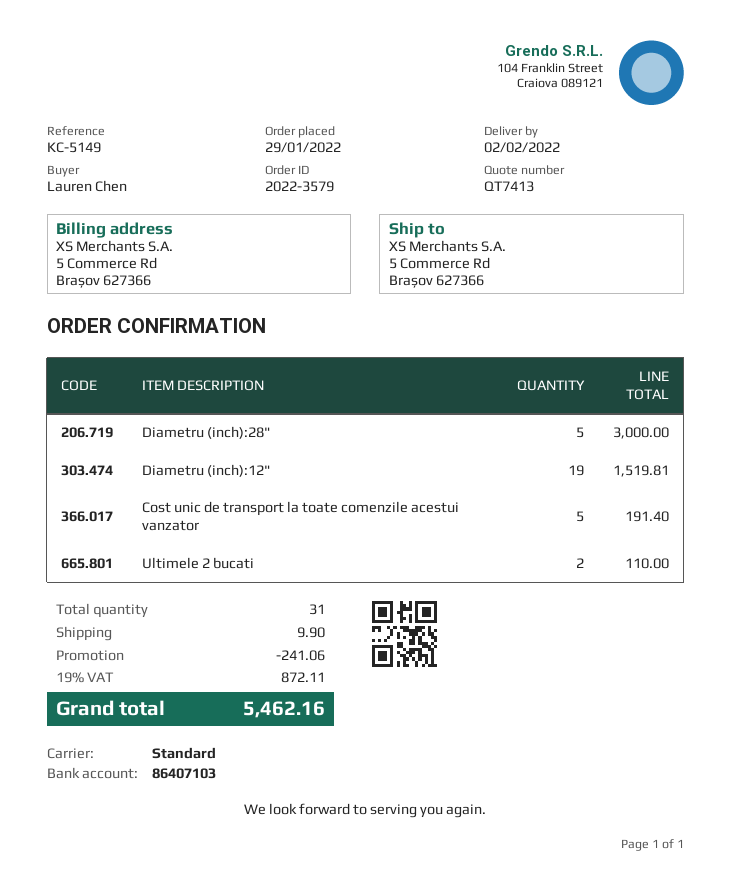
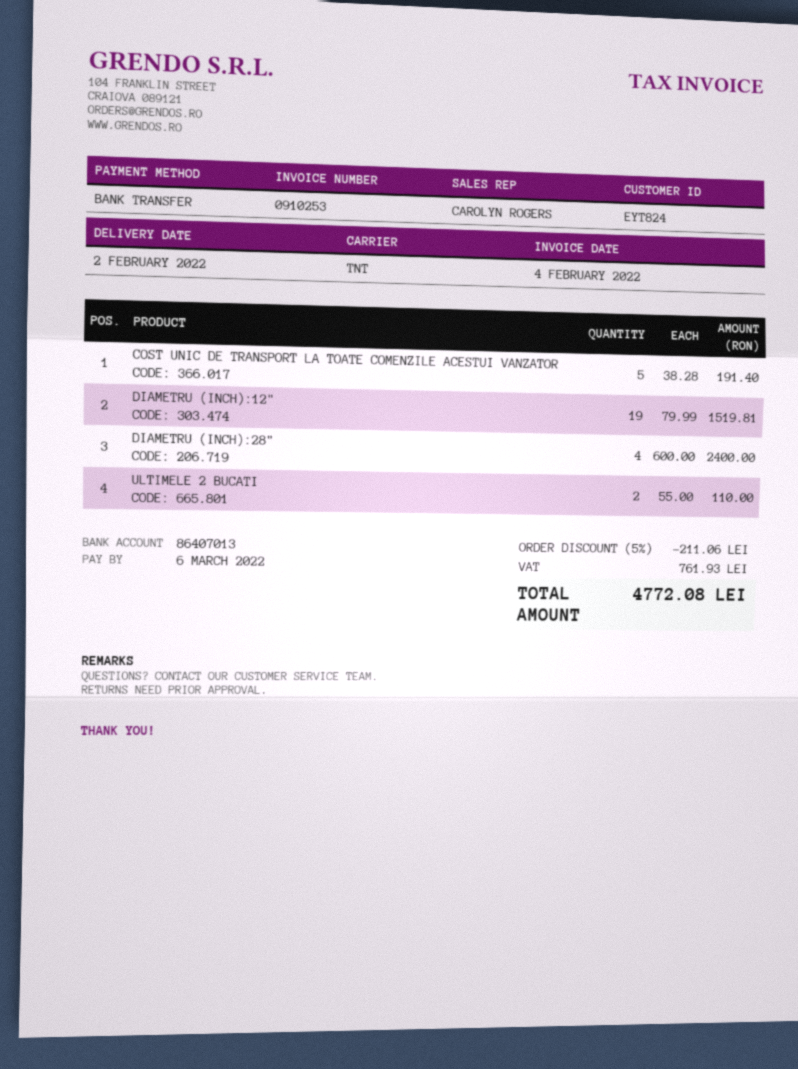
bank account: 86407103 -> 86407013
shipping method: standard -> TNT
Diametru (inch):28": 5 for 3000.00 -> 4 for 2400.00
discount: 241.06 -> 211.06
shipping: 9.90 -> none
tax: 872.11 -> 761.93
total: 5462.16 -> 4772.08

